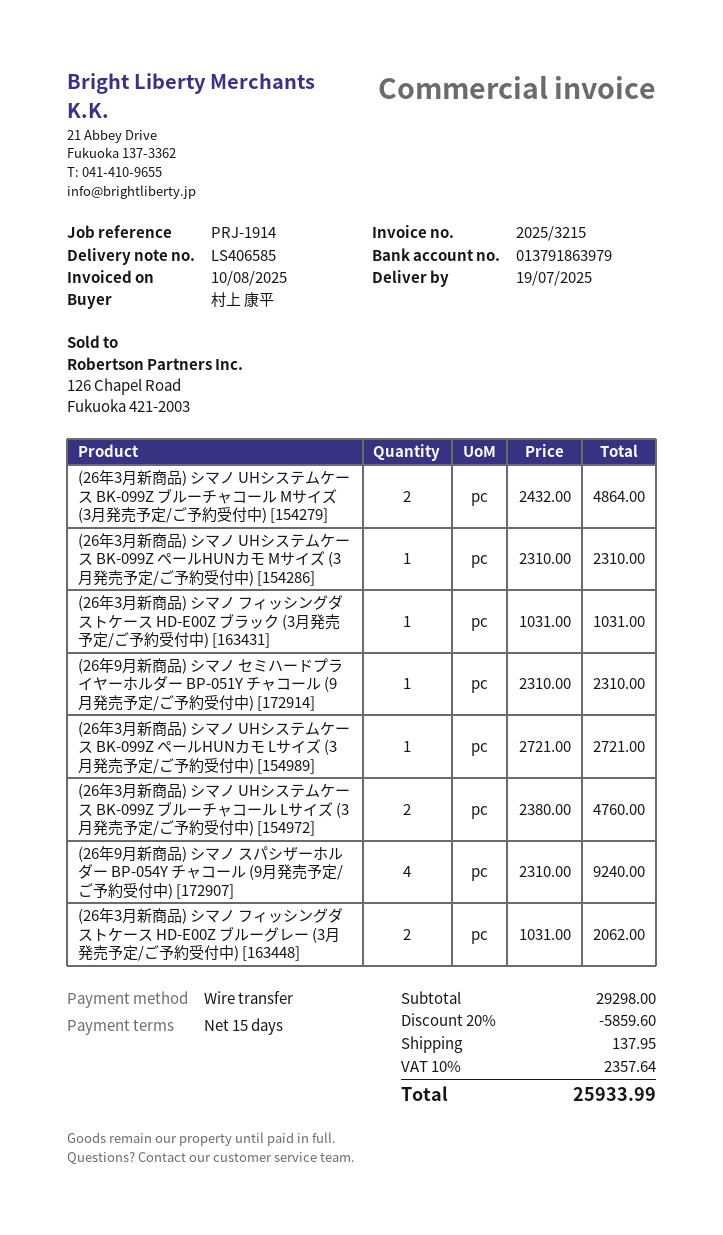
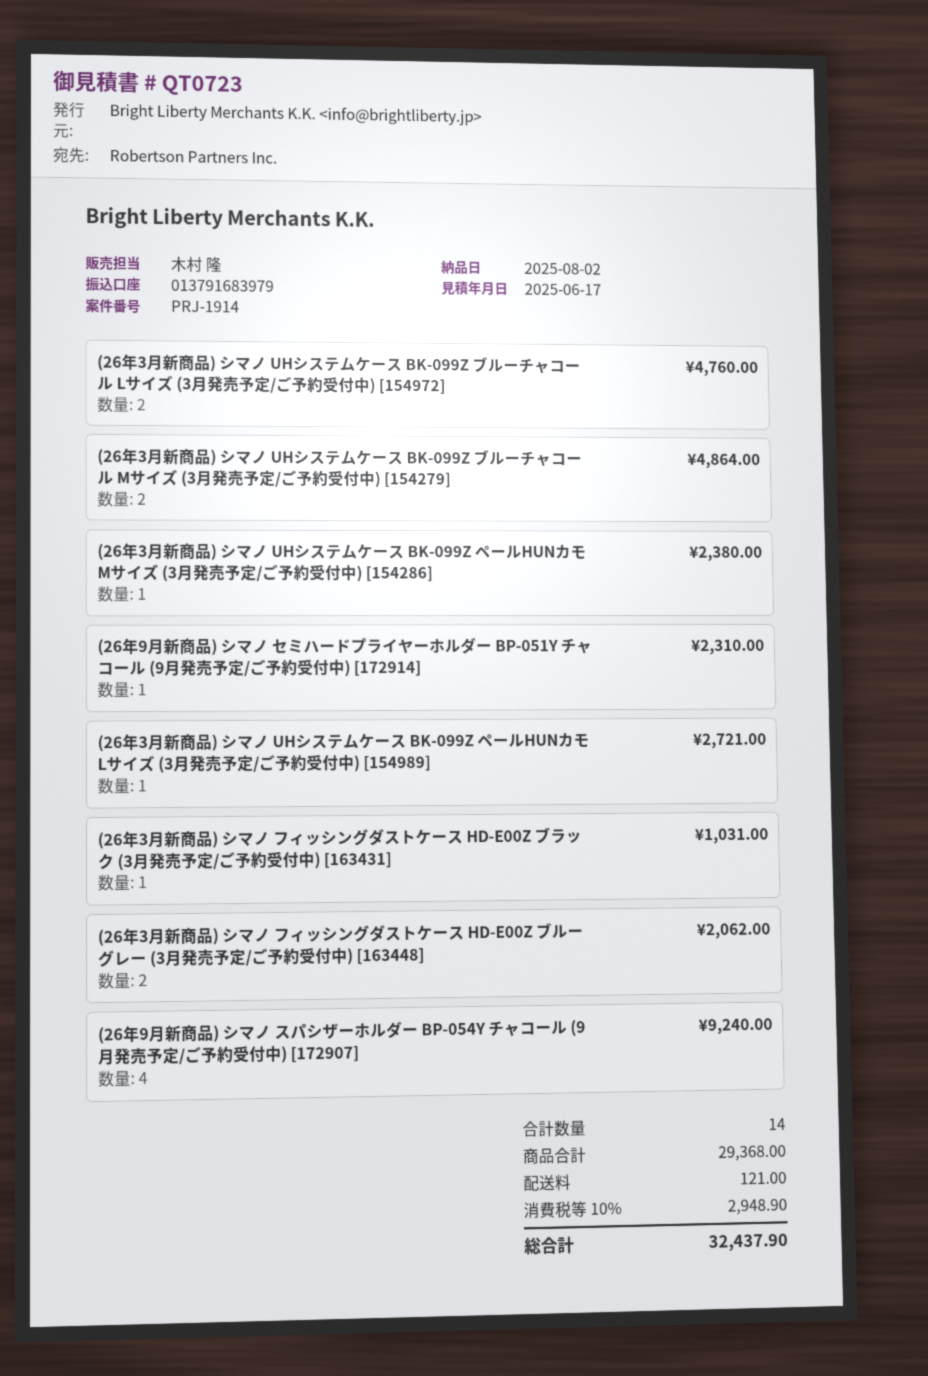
delivery date: 2025-07-19 -> 2025-08-02
bank account: 013791863979 -> 013791683979
(26年3月新商品) シマノ UHシステムケース BK-099Z ペールHUNカモ Mサイズ (3月発売予定/ご予約受付中) [154286]: 1 for 2310.00 -> 1 for 2380.00
subtotal: 29298.00 -> 29368.00
discount: 20% = 5859.60 -> none
shipping: 137.95 -> 121.00
tax: 10% = 2357.64 -> 10% = 2948.90
total: 25933.99 -> 32437.90

